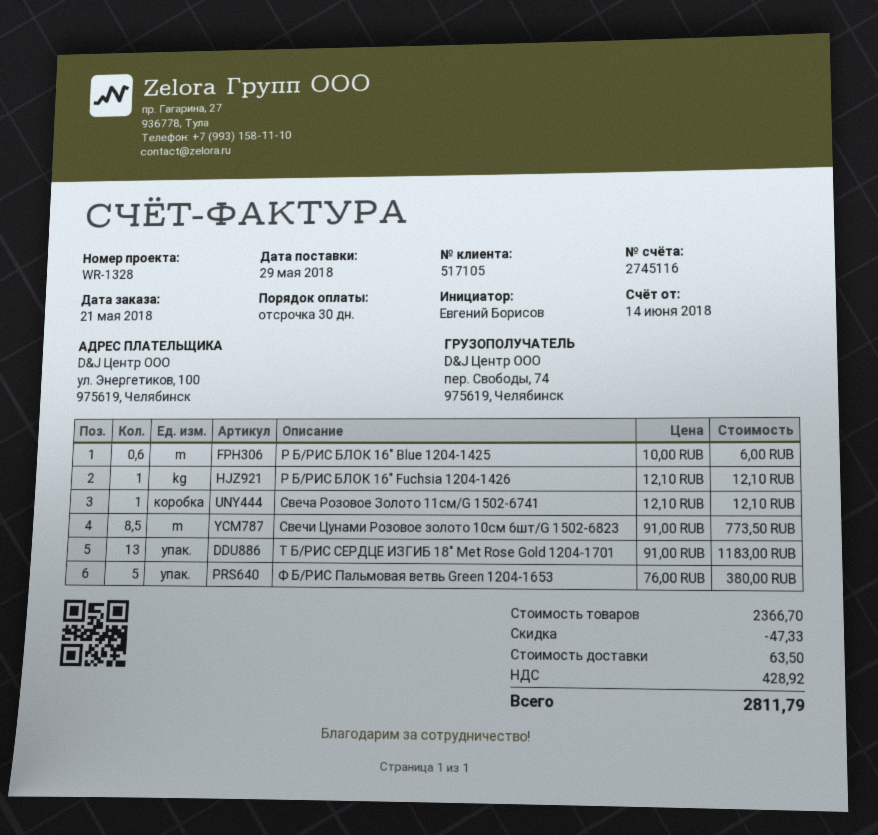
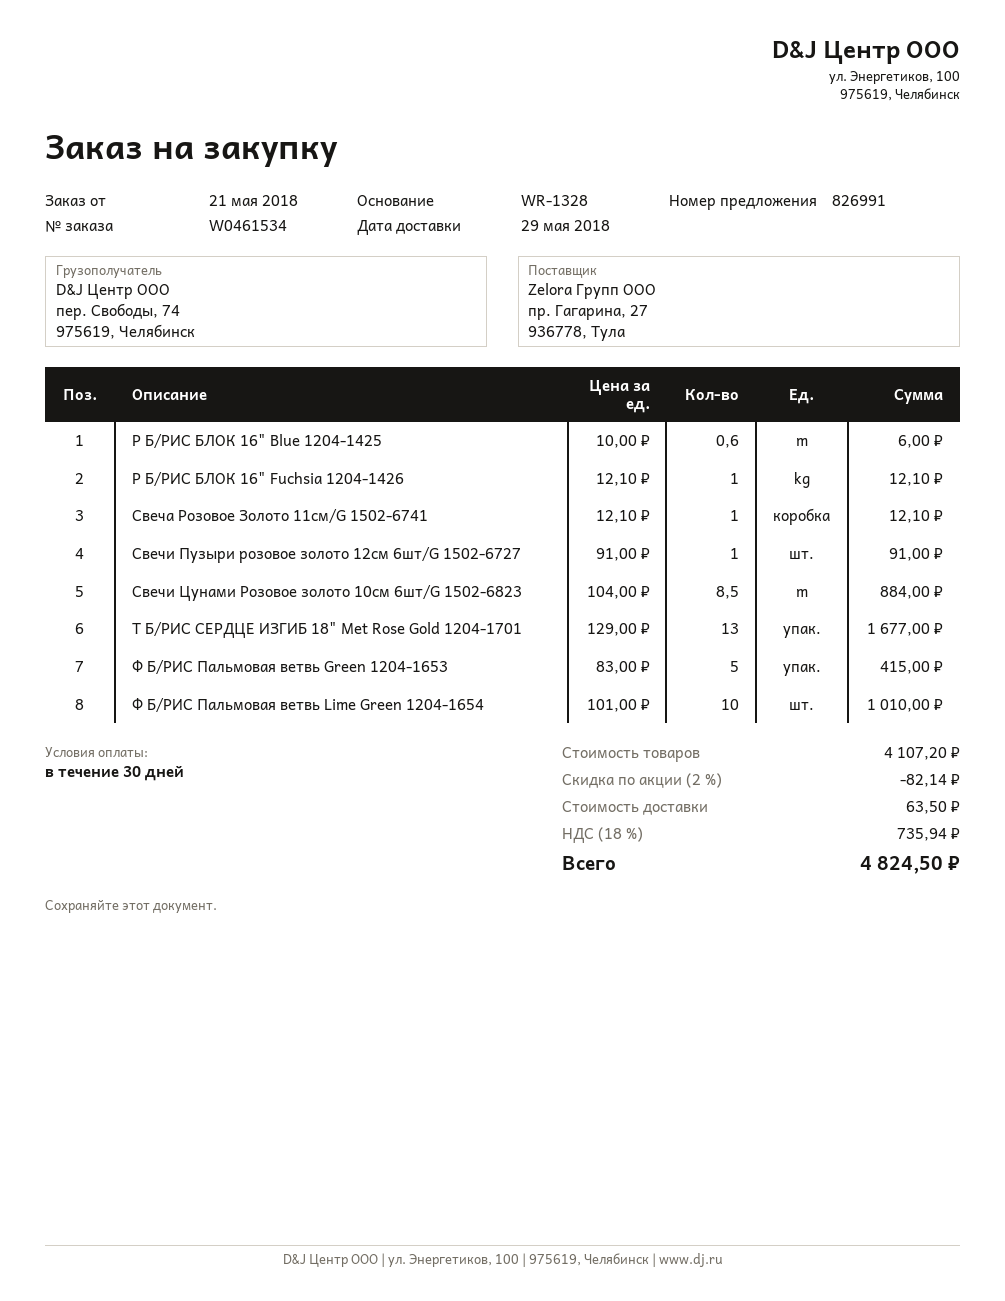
Свечи Цунами Розовое золото 10см 6шт/G 1502-6823: 8.5 x 91.00 = 773.50 -> 8.5 x 104.00 = 884.00
Т Б/РИС СЕРДЦЕ ИЗГИБ 18" Met Rose Gold 1204-1701: 13 x 91.00 = 1183.00 -> 13 x 129.00 = 1677.00
Ф Б/РИС Пальмовая ветвь Green 1204-1653: 5 x 76.00 = 380.00 -> 5 x 83.00 = 415.00
Свечи Пузыри розовое золото 12см 6шт/G 1502-6727: none -> 1 x 91.00 = 91.00
Ф Б/РИС Пальмовая ветвь Lime Green 1204-1654: none -> 10 x 101.00 = 1010.00
subtotal: 2366.70 -> 4107.20
discount: 47.33 -> 82.14
tax: 428.92 -> 735.94
total: 2811.79 -> 4824.50

